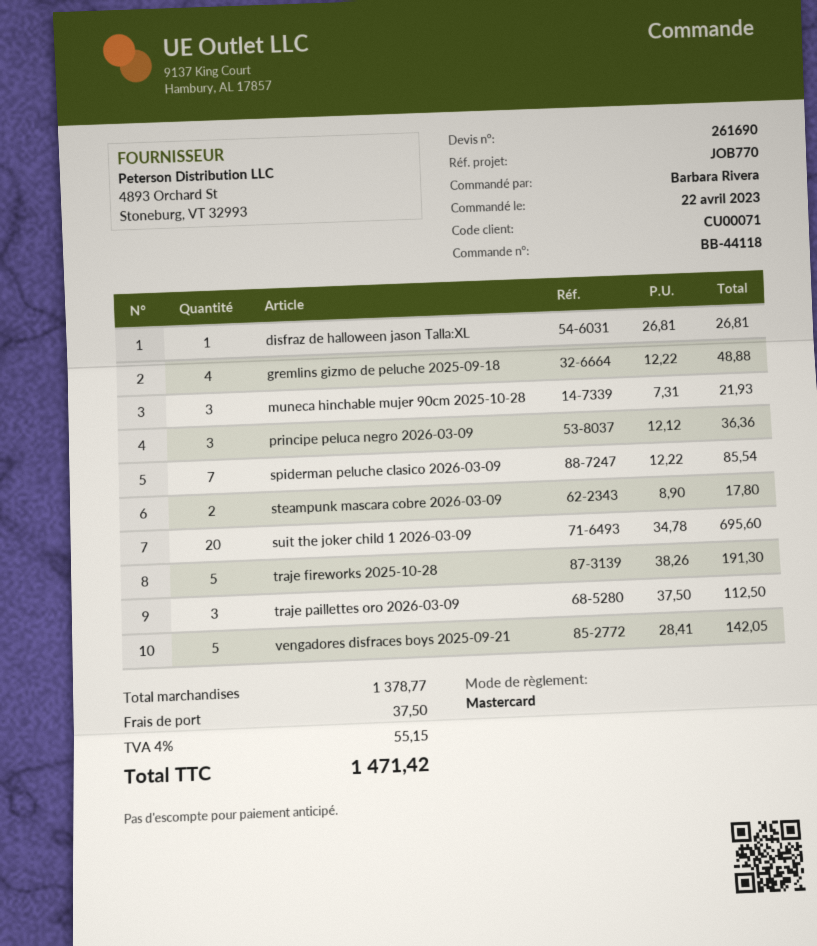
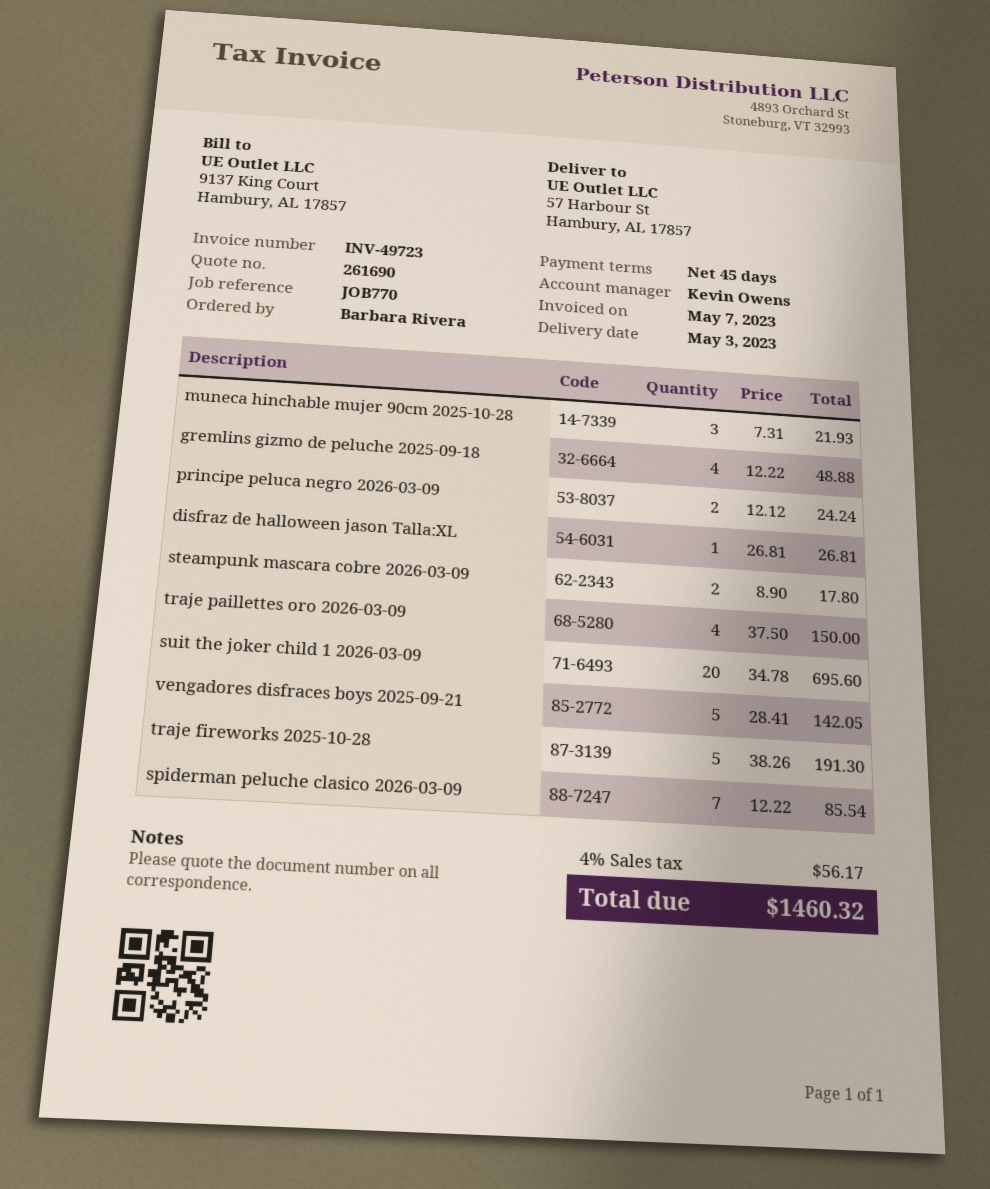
principe peluca negro 2026-03-09: 3 x 12.12 = 36.36 -> 2 x 12.12 = 24.24
traje paillettes oro 2026-03-09: 3 x 37.50 = 112.50 -> 4 x 37.50 = 150.00
shipping: 37.50 -> none
tax: 4% = 55.15 -> 4% = 56.17
total: 1471.42 -> 1460.32

